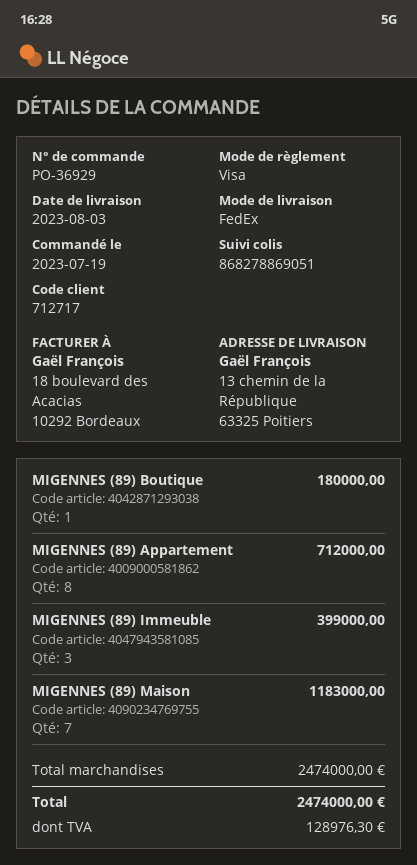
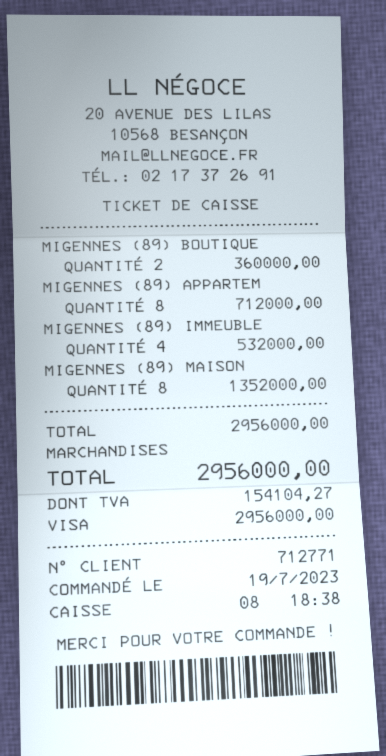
customer number: 712717 -> 712771
MIGENNES (89) Boutique: 1 for 180000.00 -> 2 for 360000.00
MIGENNES (89) Immeuble: 3 for 399000.00 -> 4 for 532000.00
MIGENNES (89) Maison: 7 for 1183000.00 -> 8 for 1352000.00
subtotal: 2474000.00 -> 2956000.00
tax: 128976.30 -> 154104.27
total: 2474000.00 -> 2956000.00

